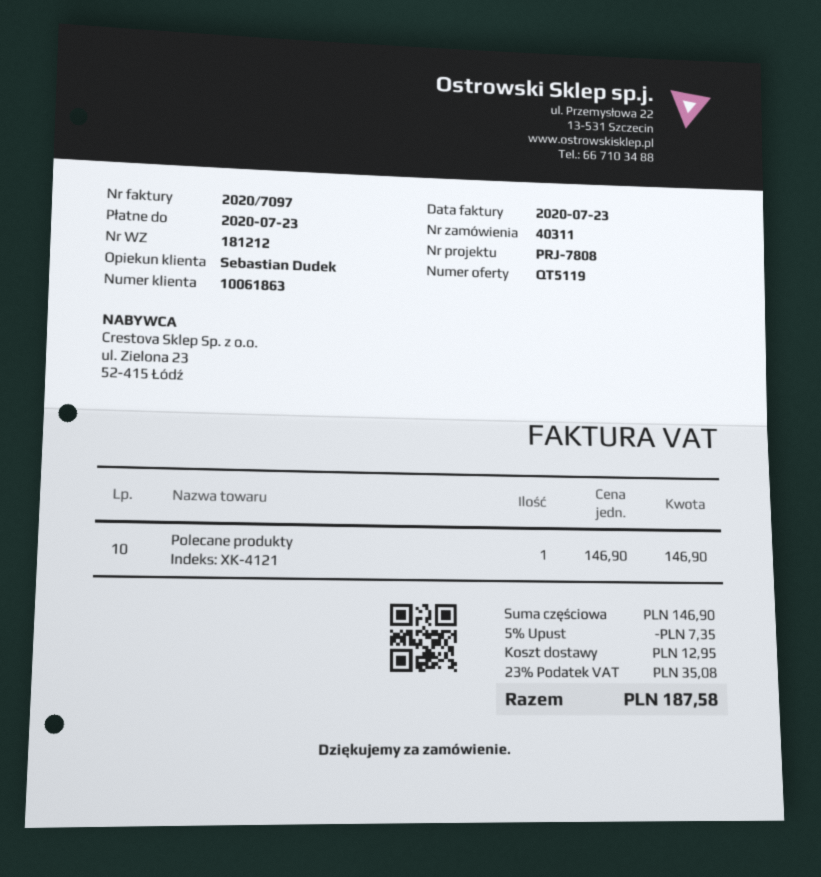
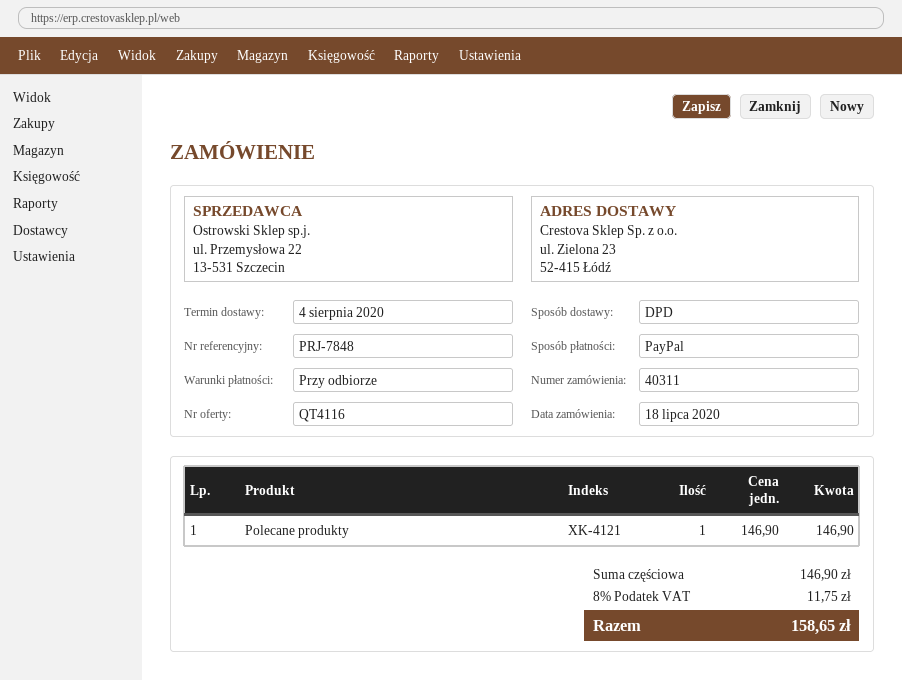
quote number: QT5119 -> QT4116
reference: PRJ-7808 -> PRJ-7848
discount: 5% = 7.35 -> none
shipping: 12.95 -> none
tax: 23% = 35.08 -> 8% = 11.75
total: 187.58 -> 158.65

